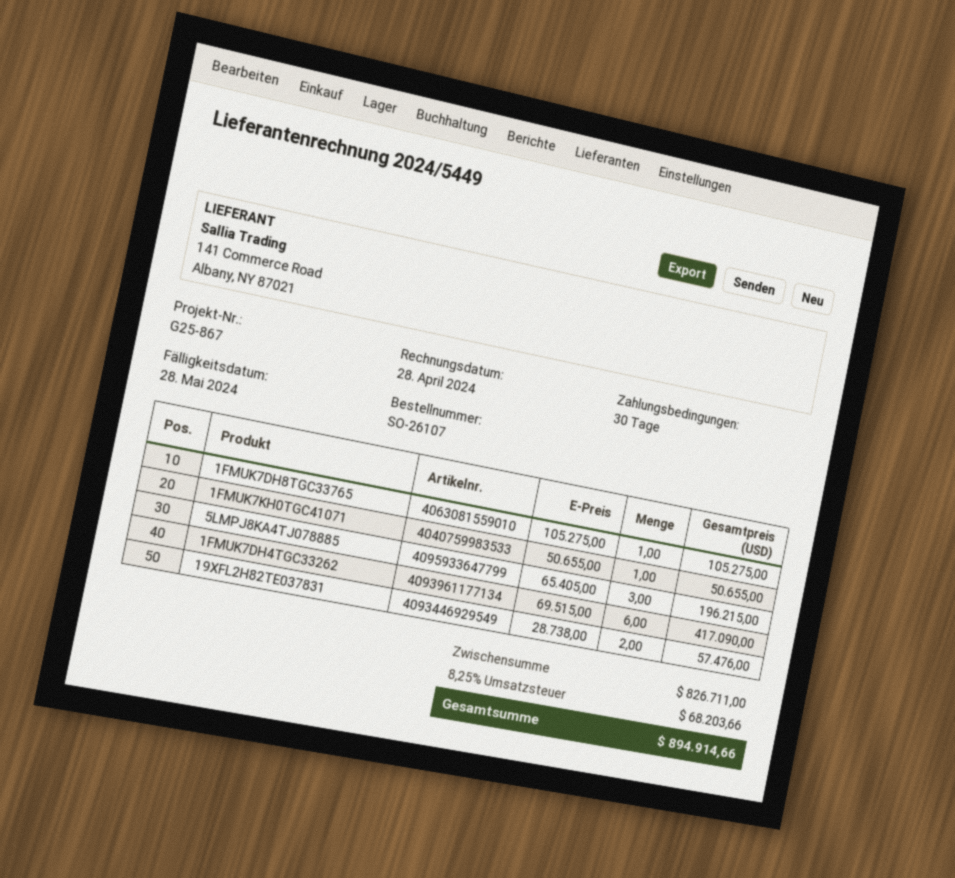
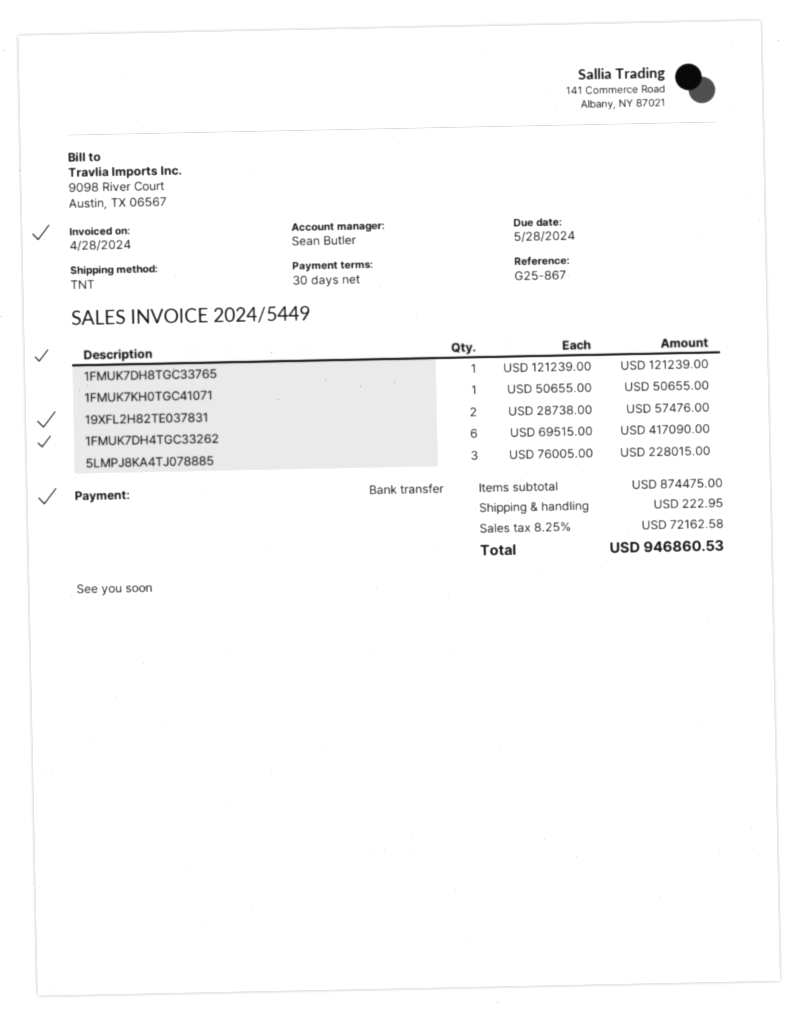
1FMUK7DH8TGC33765: 1 x 105275.00 = 105275.00 -> 1 x 121239.00 = 121239.00
5LMPJ8KA4TJ078885: 3 x 65405.00 = 196215.00 -> 3 x 76005.00 = 228015.00
subtotal: 826711.00 -> 874475.00
shipping: none -> 222.95
tax: 8.25% = 68203.66 -> 8.25% = 72162.58
total: 894914.66 -> 946860.53

